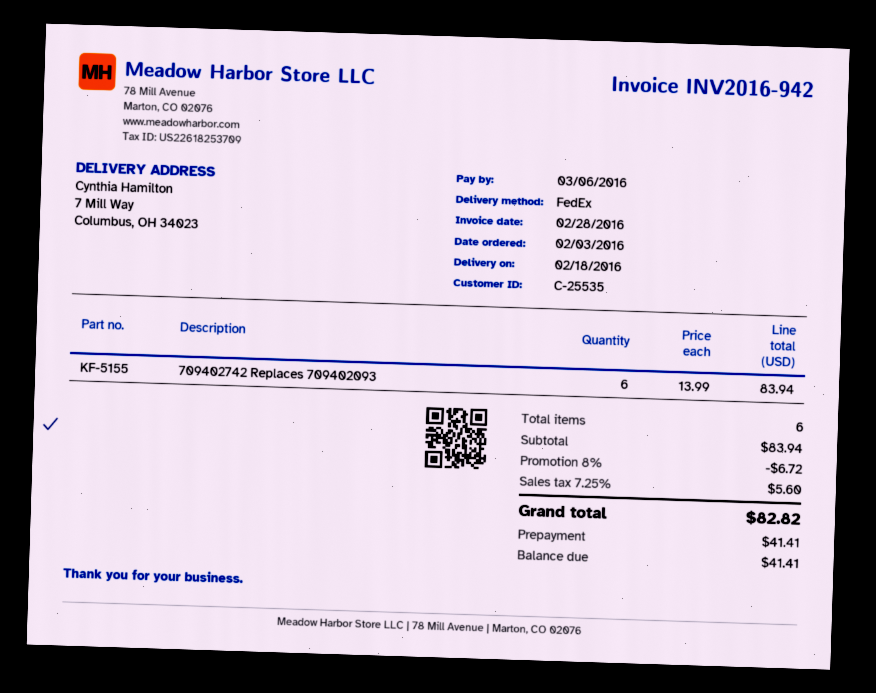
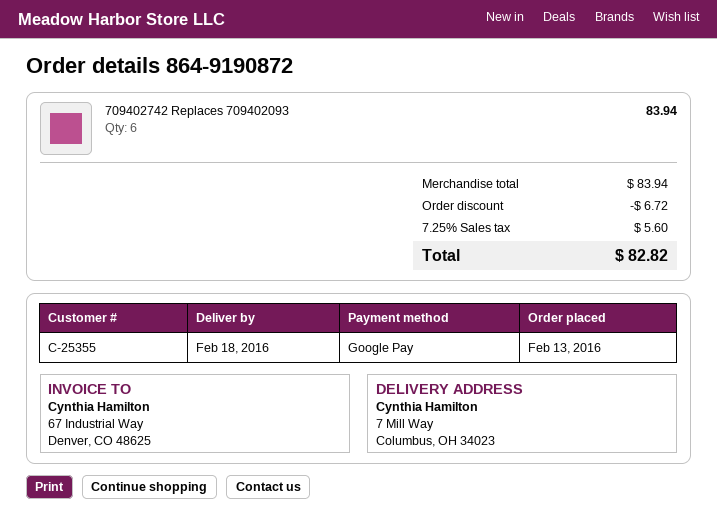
order date: 2016-02-03 -> 2016-02-13
customer number: C-25535 -> C-25355

